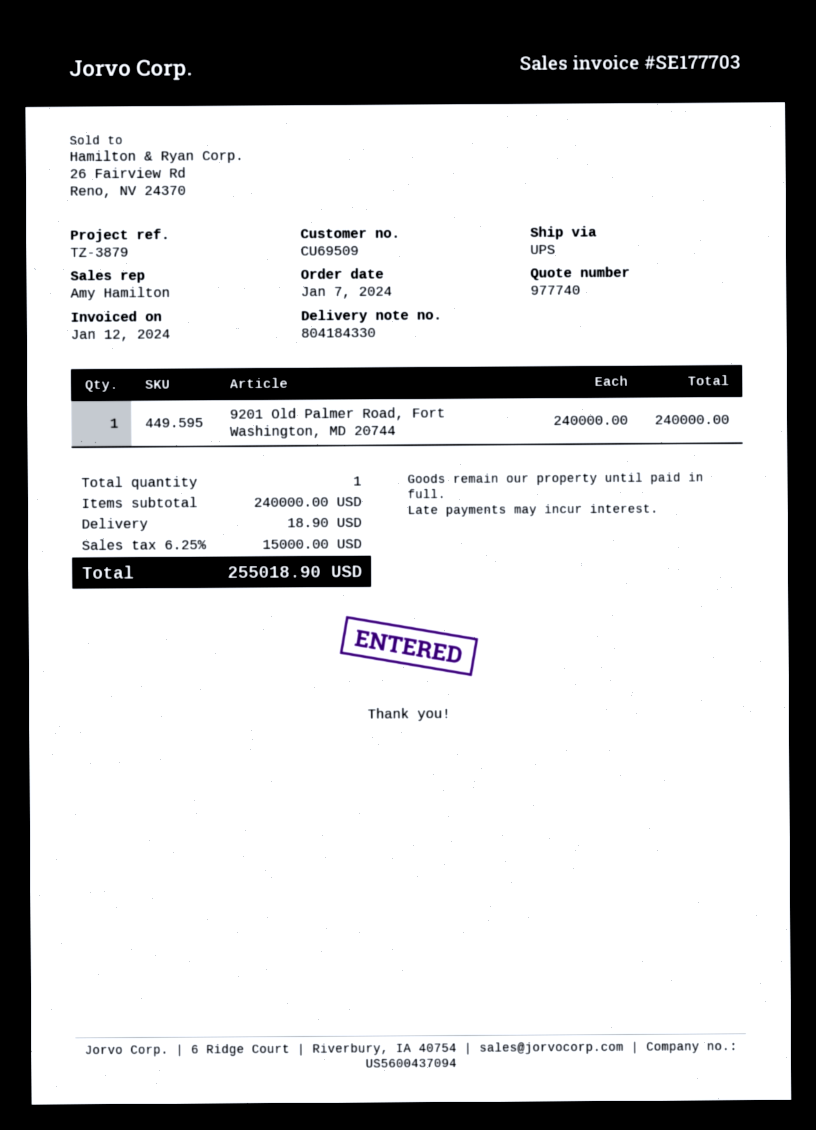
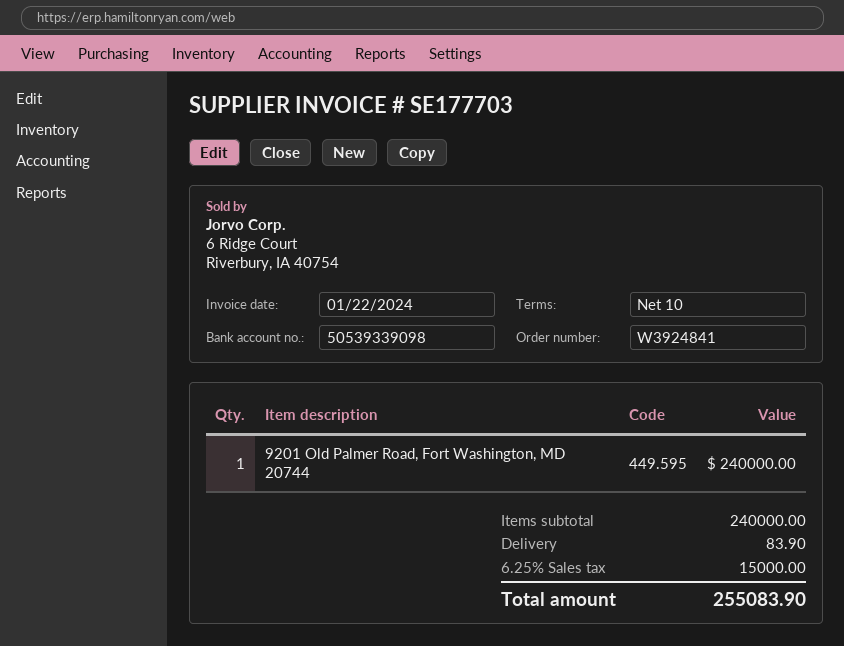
invoice date: 2024-01-12 -> 2024-01-22
shipping: 18.90 -> 83.90
total: 255018.90 -> 255083.90

